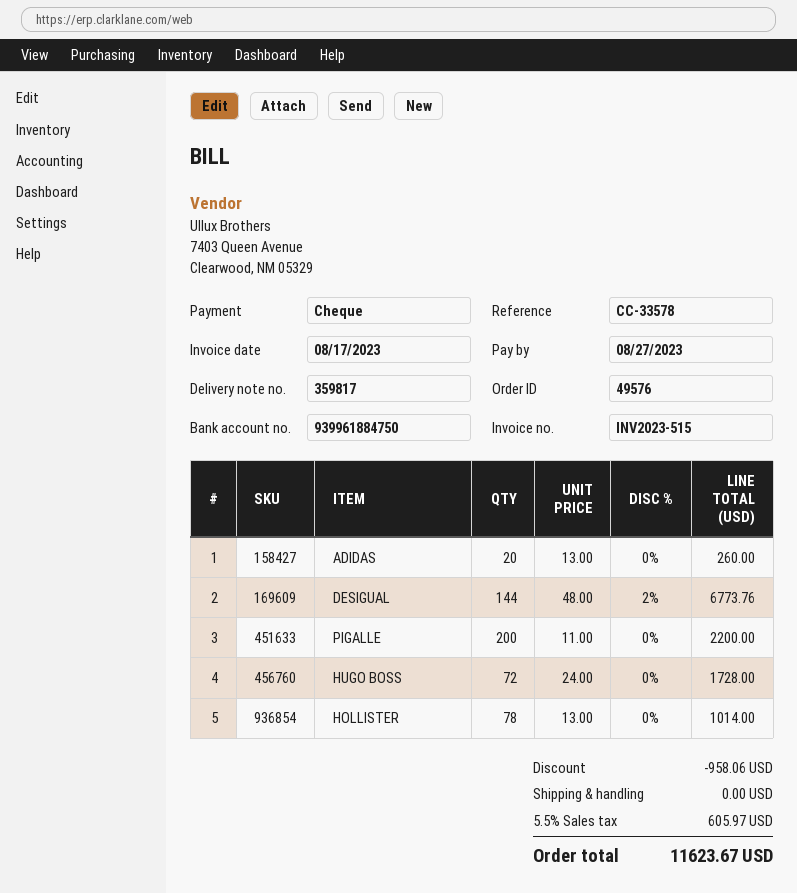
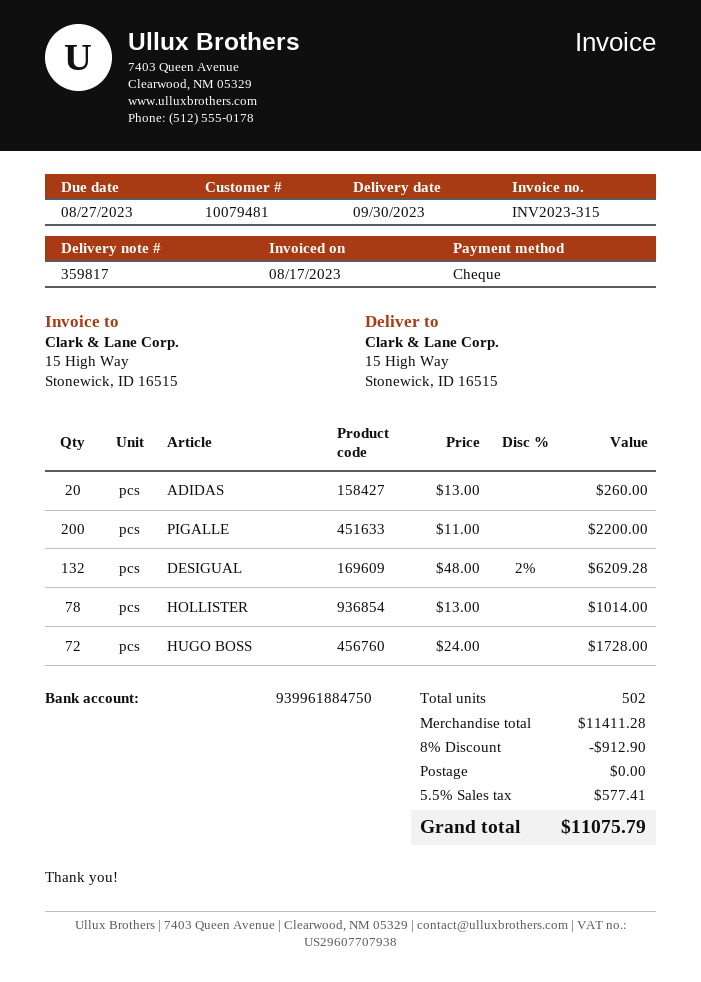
invoice number: INV2023-515 -> INV2023-315
DESIGUAL: 144 x 48.00 - 2% = 6773.76 -> 132 x 48.00 - 2% = 6209.28
discount: 958.06 -> 912.90
tax: 5.5% = 605.97 -> 5.5% = 577.41
total: 11623.67 -> 11075.79

